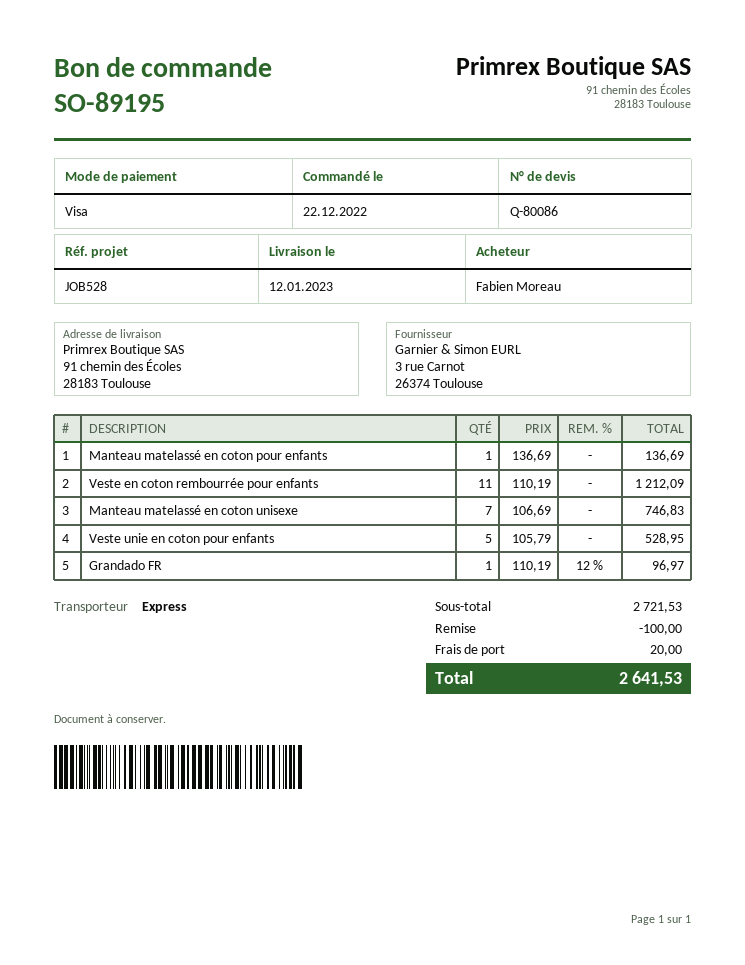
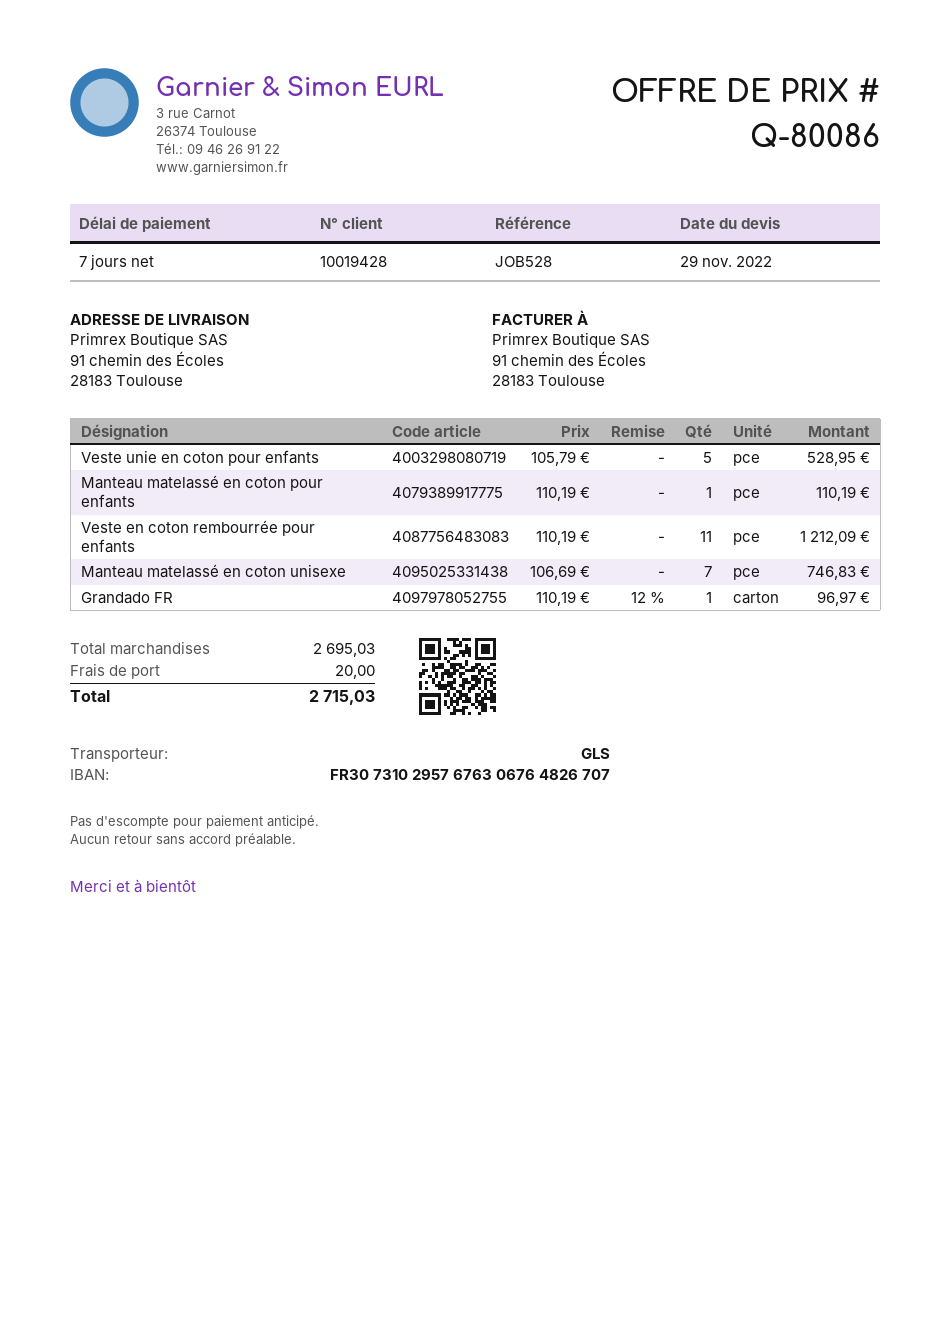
shipping method: express -> GLS
Manteau matelassé en coton pour enfants: 1 x 136.69 = 136.69 -> 1 x 110.19 = 110.19
subtotal: 2721.53 -> 2695.03
discount: 100.00 -> none
total: 2641.53 -> 2715.03

